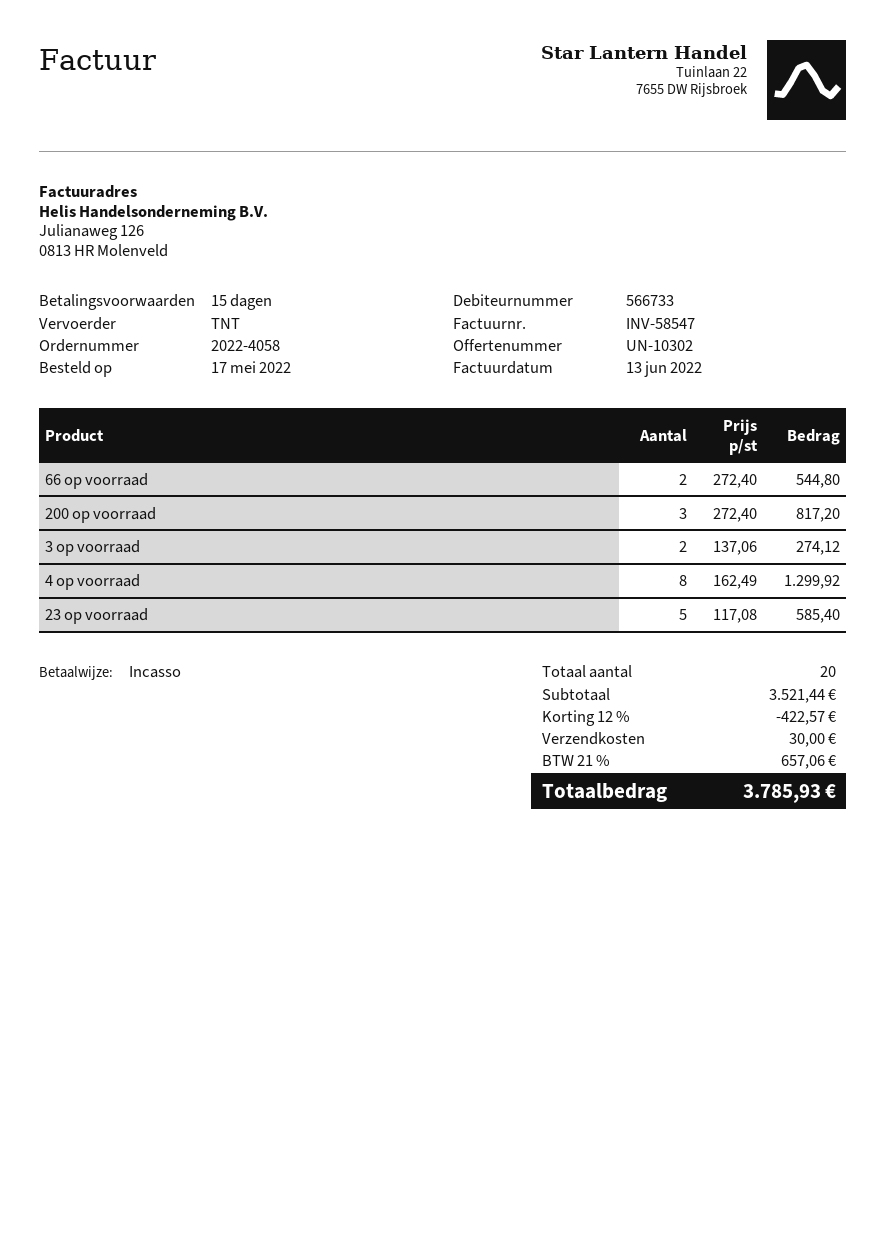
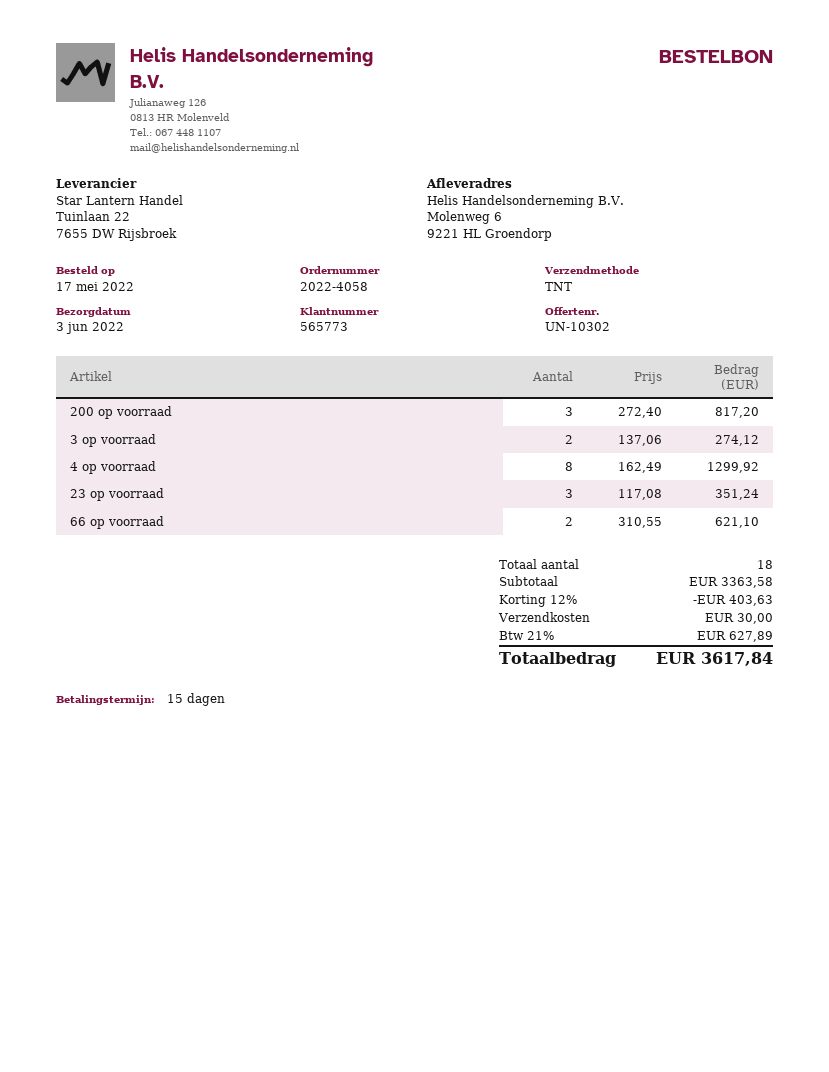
customer number: 566733 -> 565773
66 op voorraad: 2 x 272.40 = 544.80 -> 2 x 310.55 = 621.10
23 op voorraad: 5 x 117.08 = 585.40 -> 3 x 117.08 = 351.24
total quantity: 20 -> 18
subtotal: 3521.44 -> 3363.58
discount: 12% = 422.57 -> 12% = 403.63
tax: 21% = 657.06 -> 21% = 627.89
total: 3785.93 -> 3617.84

